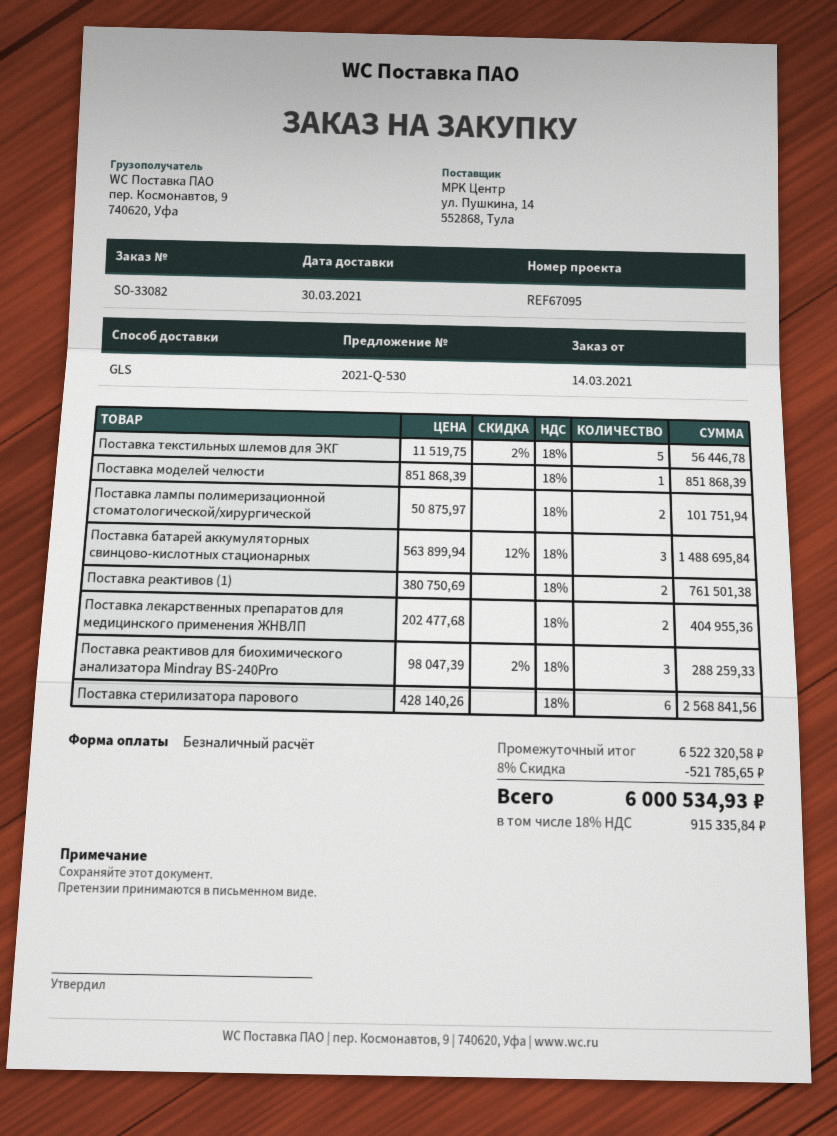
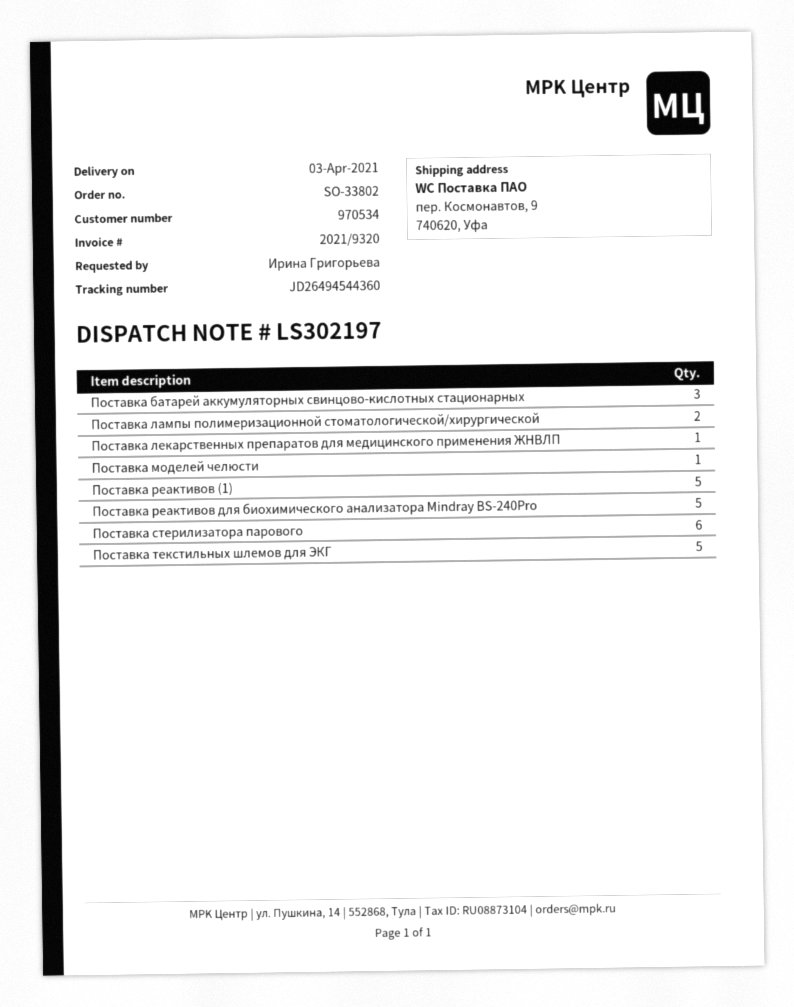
order number: SO-33082 -> SO-33802
delivery date: 2021-03-30 -> 2021-04-03
Поставка реактивов (1): 2 -> 5
Поставка лекарственных препаратов для медицинского применения ЖНВЛП: 2 -> 1
Поставка реактивов для биохимического анализатора Mindray BS-240Pro: 3 -> 5

